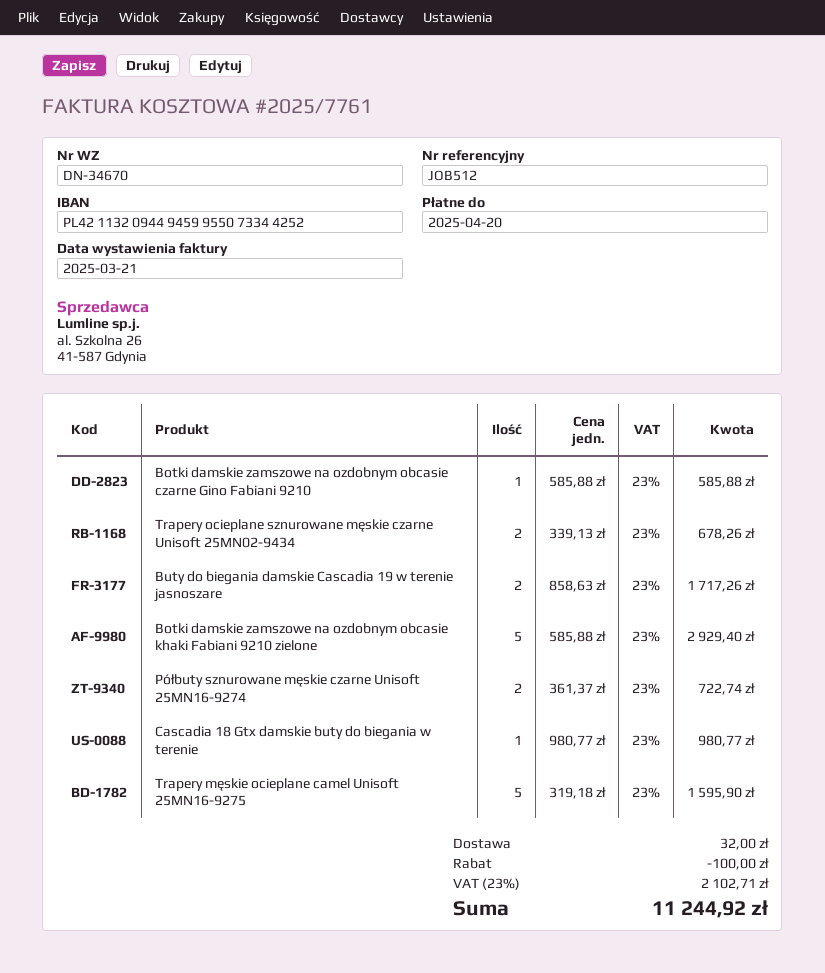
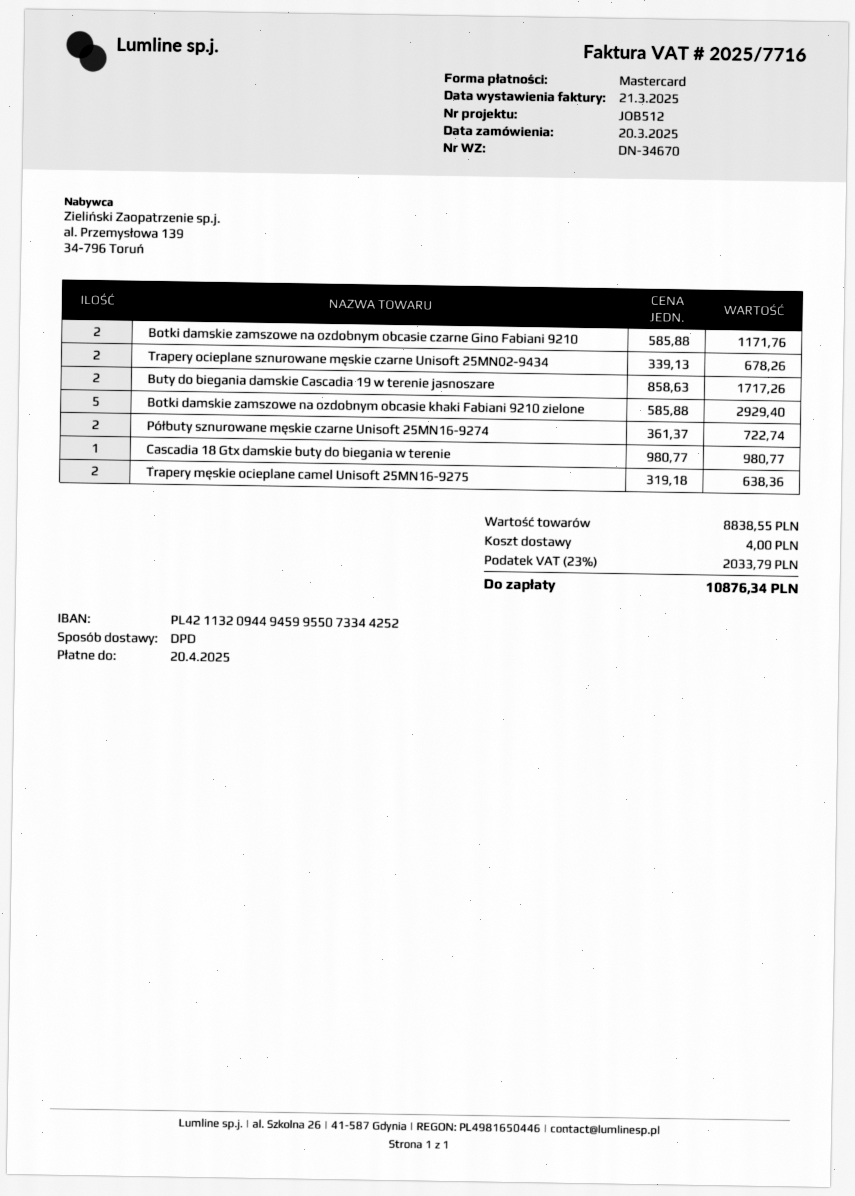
invoice number: 2025/7761 -> 2025/7716
Botki damskie zamszowe na ozdobnym obcasie czarne Gino Fabiani 9210: 1 x 585.88 = 585.88 -> 2 x 585.88 = 1171.76
Trapery męskie ocieplane camel Unisoft 25MN16-9275: 5 x 319.18 = 1595.90 -> 2 x 319.18 = 638.36
discount: 100.00 -> none
shipping: 32.00 -> 4.00
tax: 23% = 2102.71 -> 23% = 2033.79
total: 11244.92 -> 10876.34

